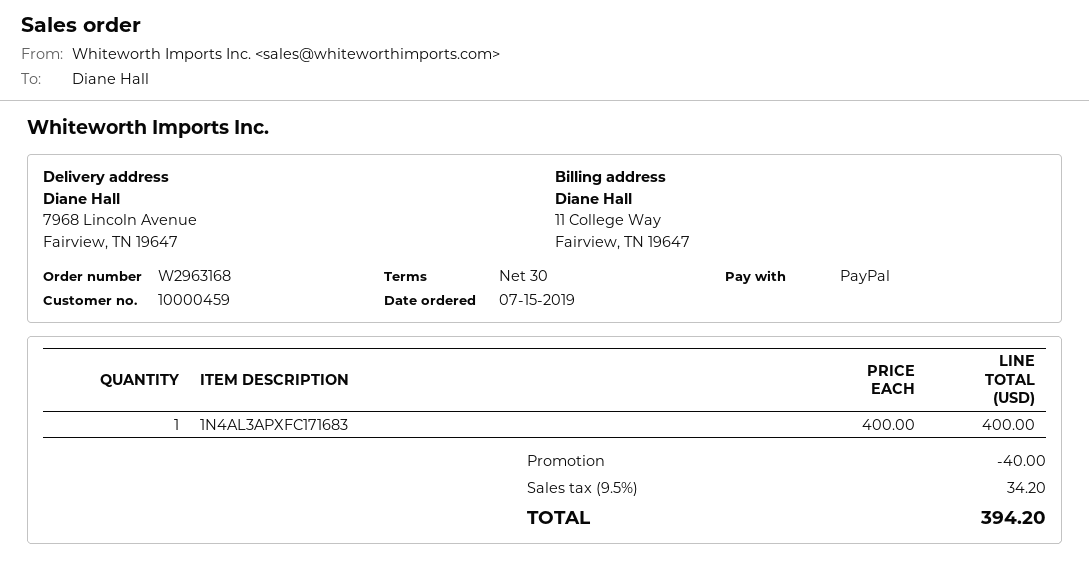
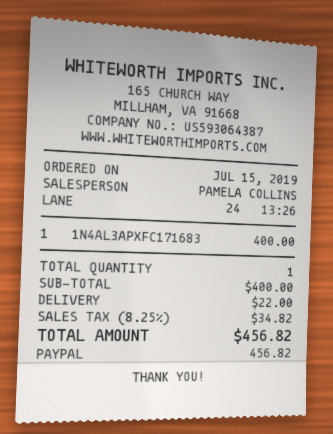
discount: 40.00 -> none
shipping: none -> 22.00
tax: 9.5% = 34.20 -> 8.25% = 34.82
total: 394.20 -> 456.82

